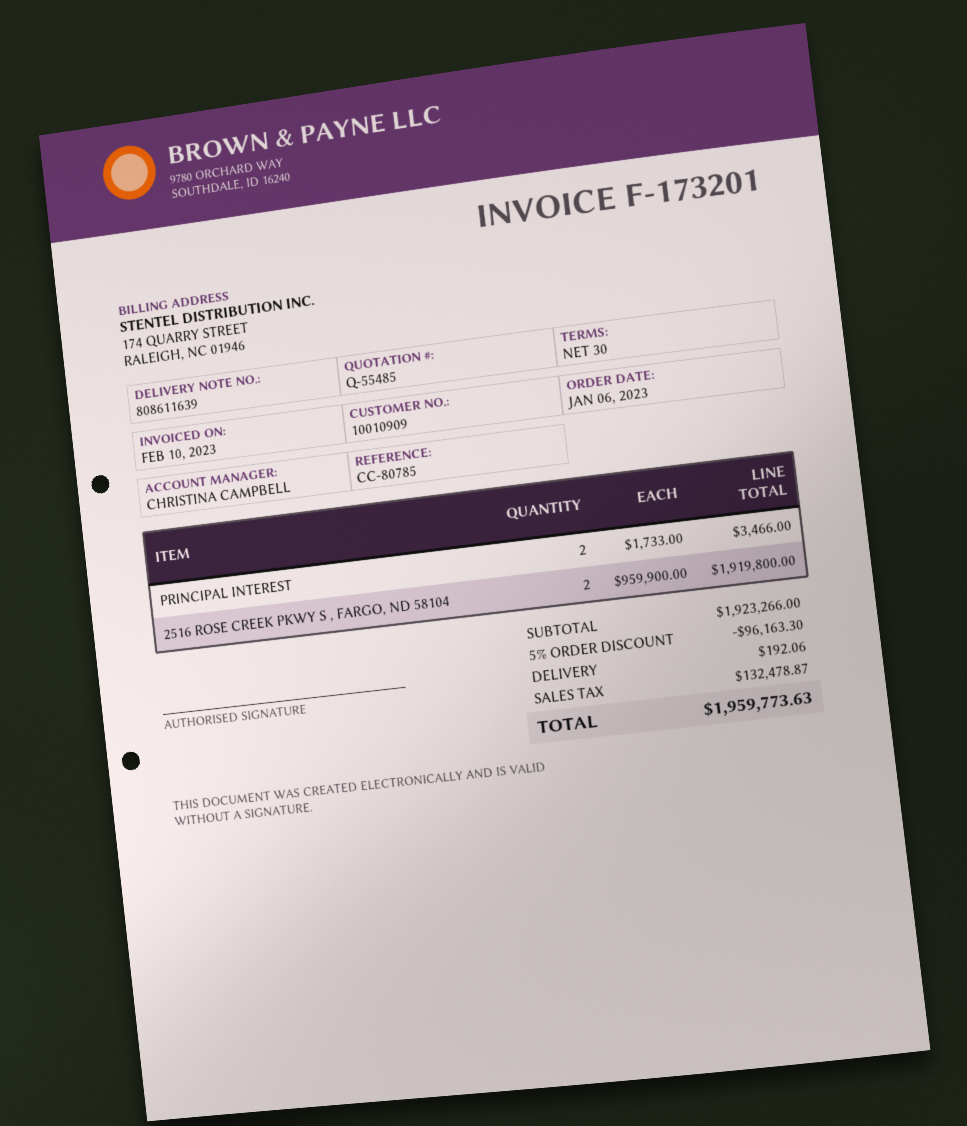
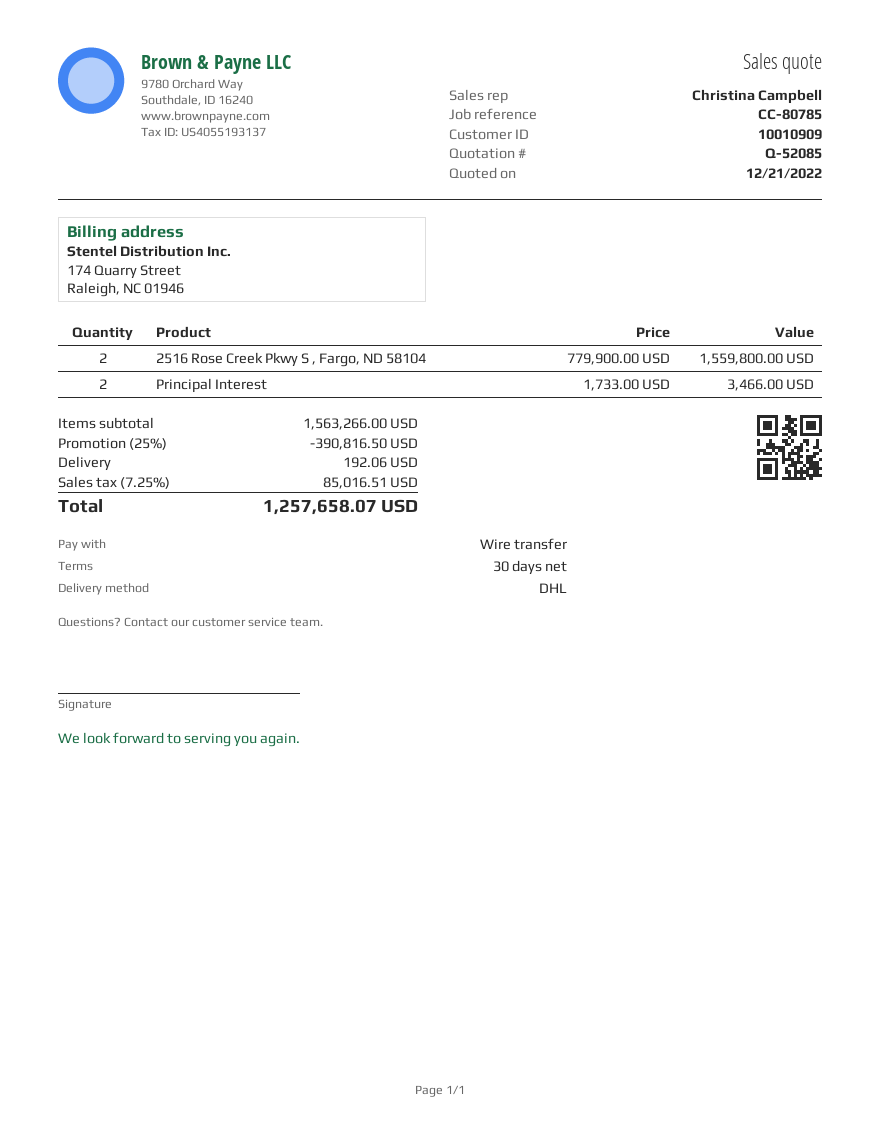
quote number: Q-55485 -> Q-52085
2516 ROSE CREEK PKWY S , FARGO, ND 58104: 2 x 959900.00 = 1919800.00 -> 2 x 779900.00 = 1559800.00
subtotal: 1923266.00 -> 1563266.00
discount: 5% = 96163.30 -> 25% = 390816.50
tax: 132478.87 -> 85016.51
total: 1959773.63 -> 1257658.07

